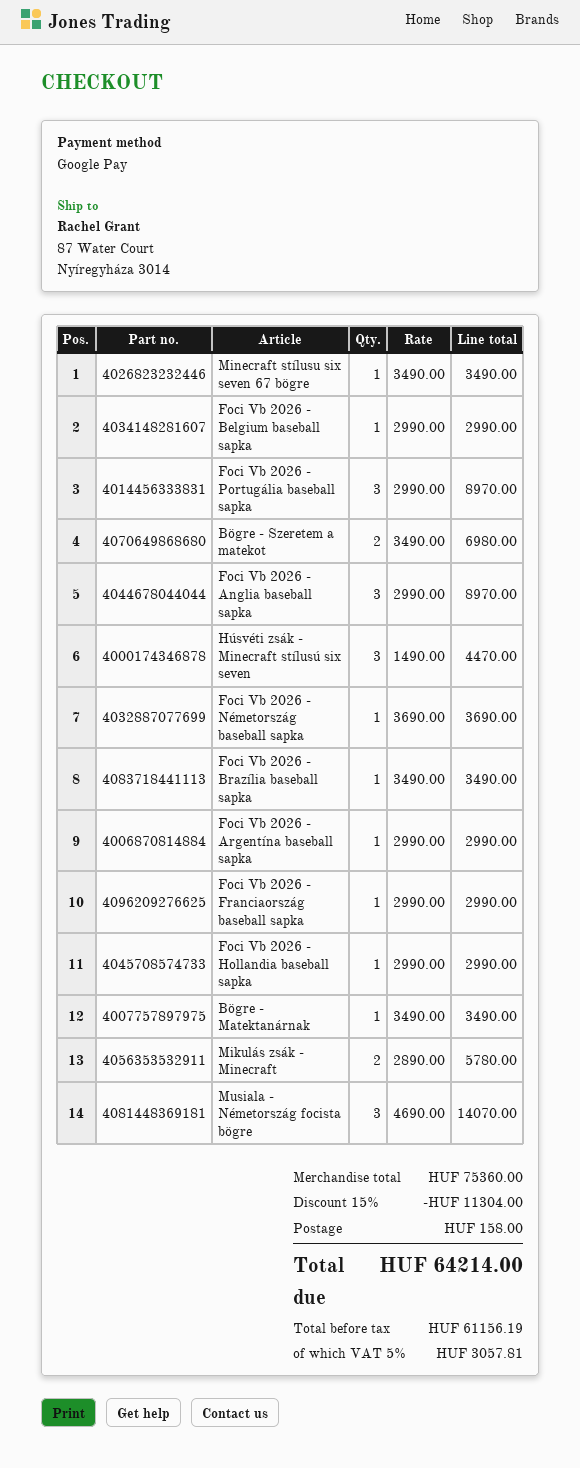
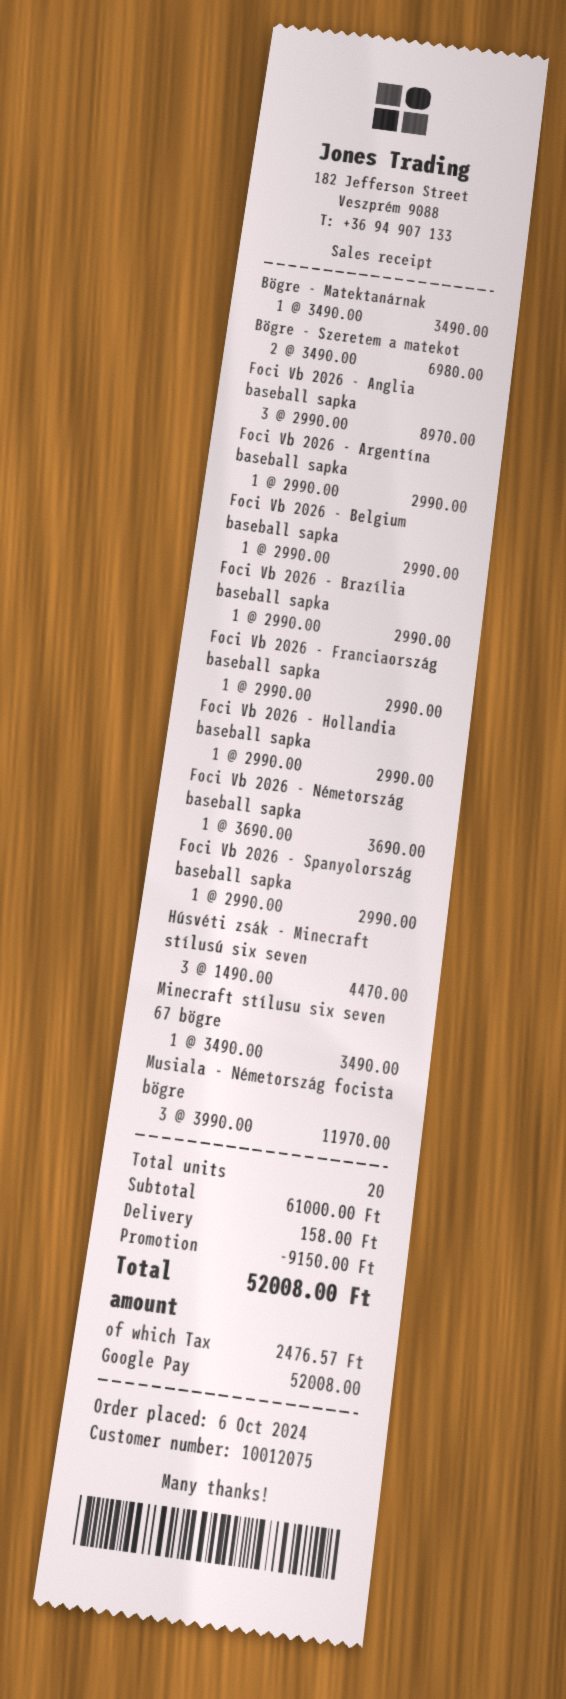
Foci Vb 2026 - Portugália baseball sapka: 3 x 2990.00 = 8970.00 -> none
Foci Vb 2026 - Brazília baseball sapka: 1 x 3490.00 = 3490.00 -> 1 x 2990.00 = 2990.00
Mikulás zsák - Minecraft: 2 x 2890.00 = 5780.00 -> none
Musiala - Németország focista bögre: 3 x 4690.00 = 14070.00 -> 3 x 3990.00 = 11970.00
Foci Vb 2026 - Spanyolország baseball sapka: none -> 1 x 2990.00 = 2990.00
subtotal: 75360.00 -> 61000.00
discount: 11304.00 -> 9150.00
tax: 3057.81 -> 2476.57
total: 64214.00 -> 52008.00

